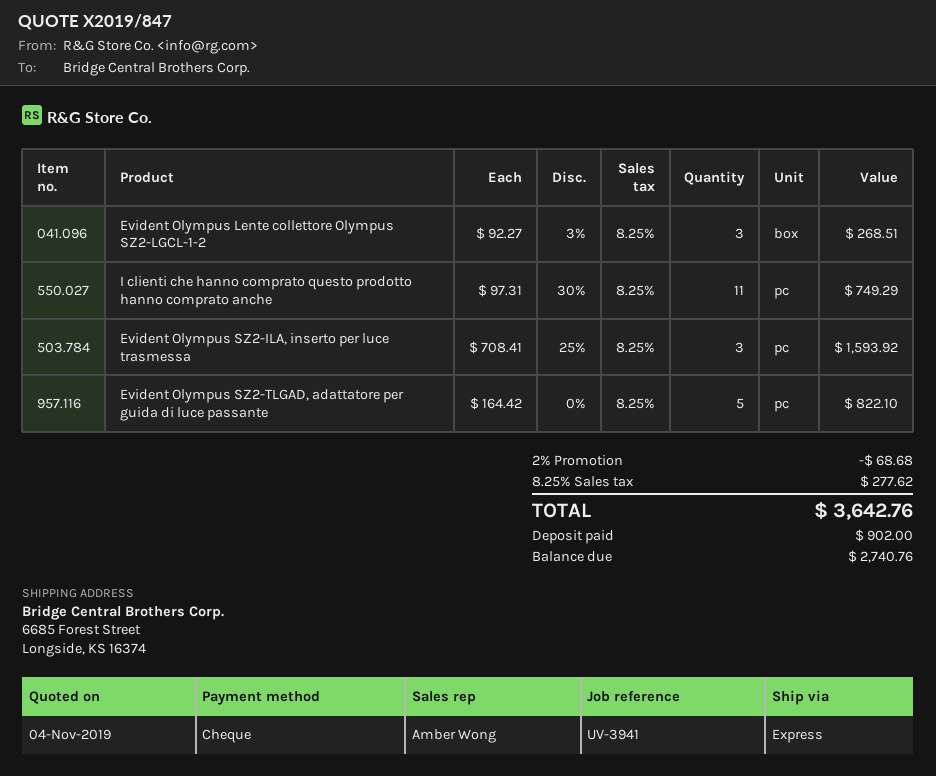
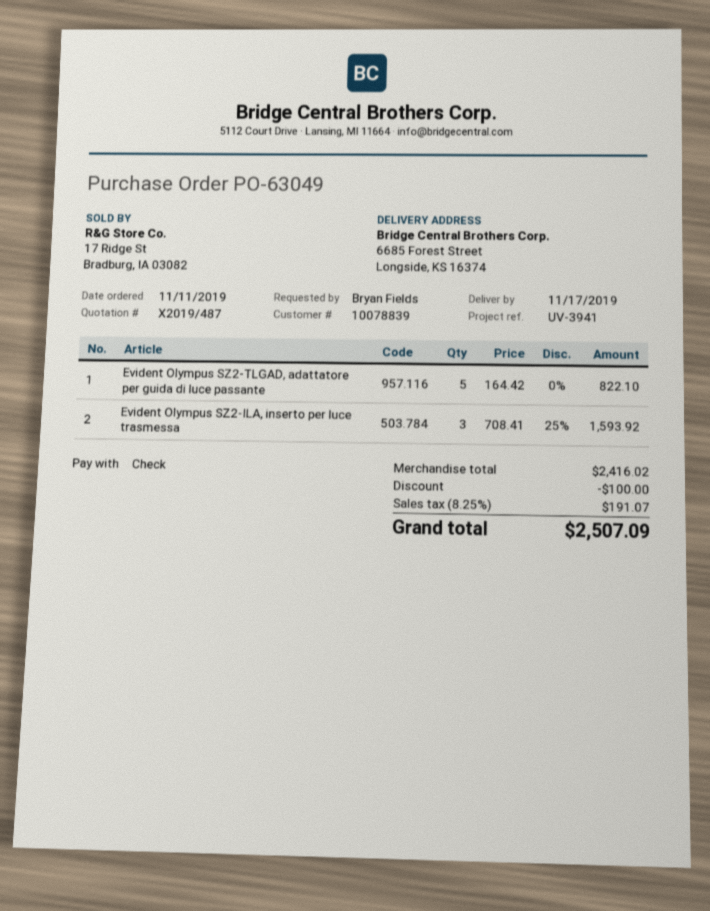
quote number: X2019/847 -> X2019/487
Evident Olympus Lente collettore Olympus SZ2-LGCL-1-2: 3 x 92.27 - 3% = 268.51 -> none
I clienti che hanno comprato questo prodotto hanno comprato anche: 11 x 97.31 - 30% = 749.29 -> none
discount: 68.68 -> 100.00
tax: 8.25% = 277.62 -> 8.25% = 191.07
total: 3642.76 -> 2507.09

